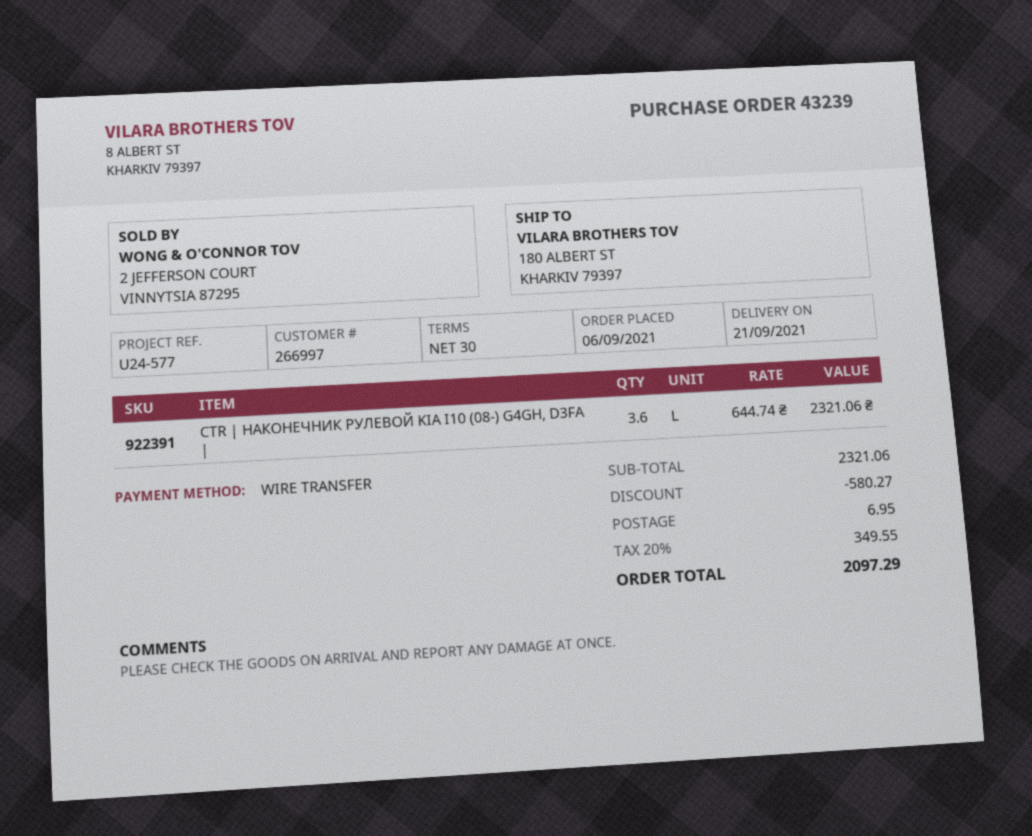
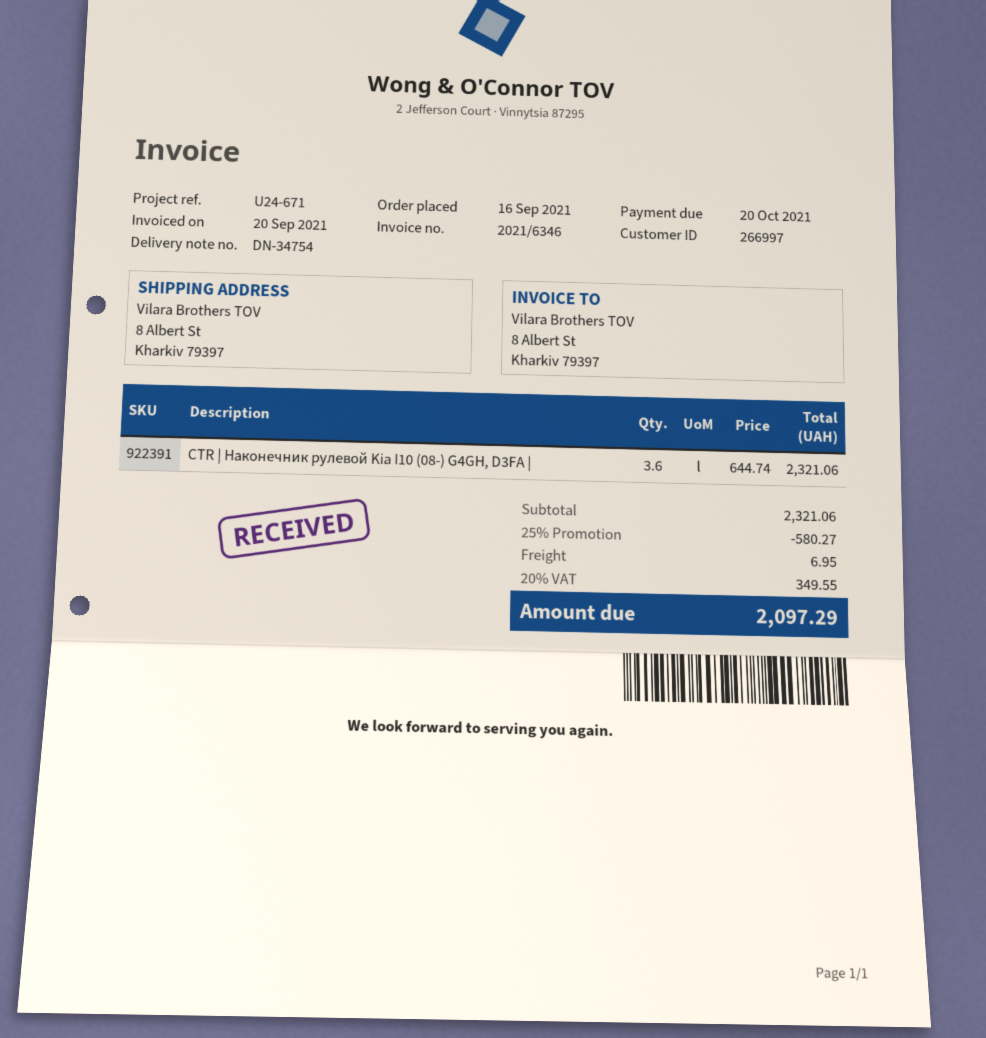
order date: 2021-09-06 -> 2021-09-16
reference: U24-577 -> U24-671
ship to: 180 ALBERT ST, KHARKIV 79397 -> 8 Albert St, Kharkiv 79397

